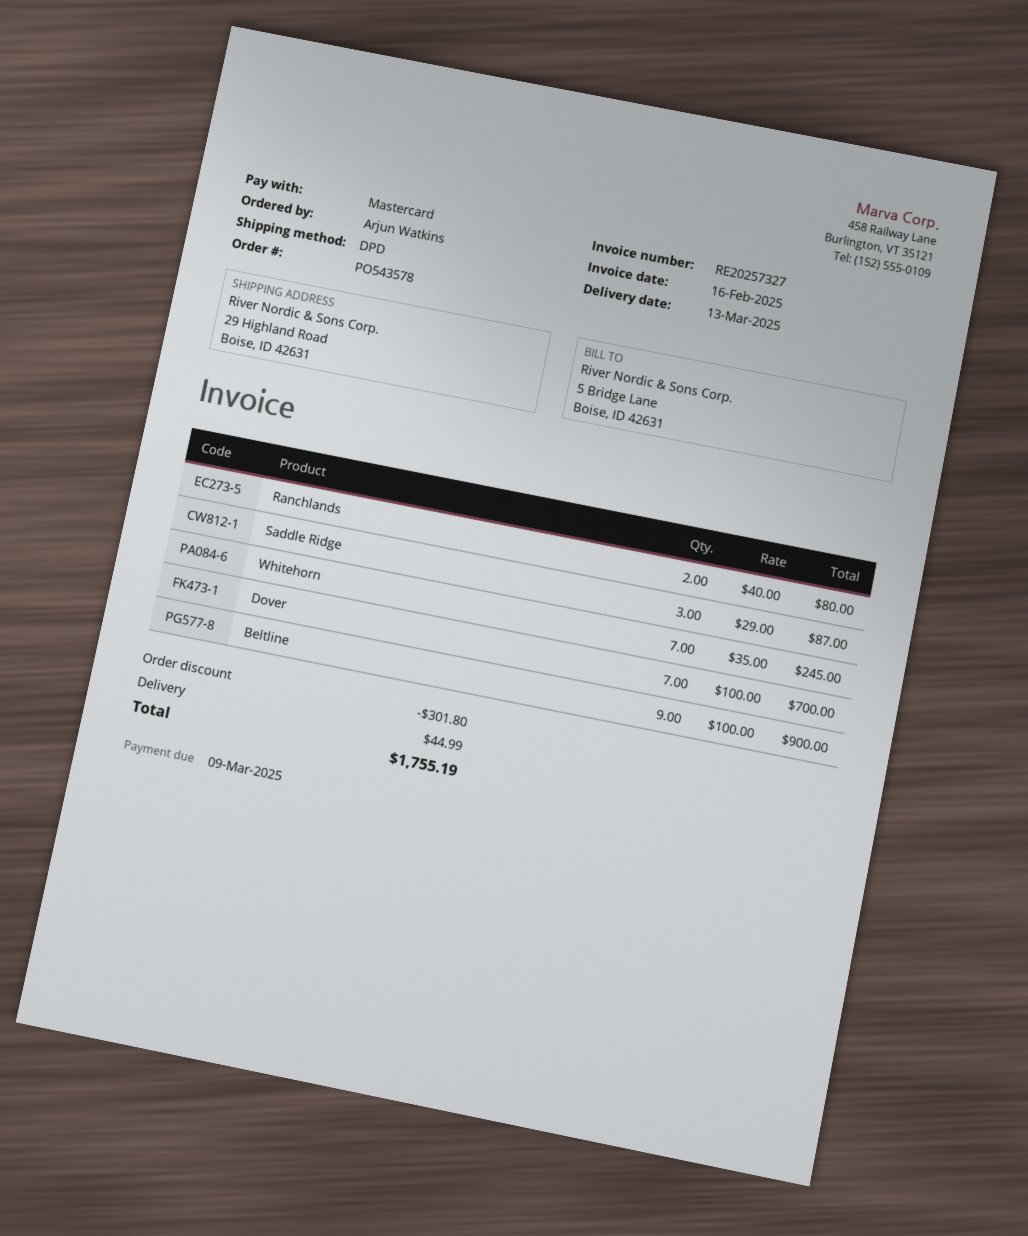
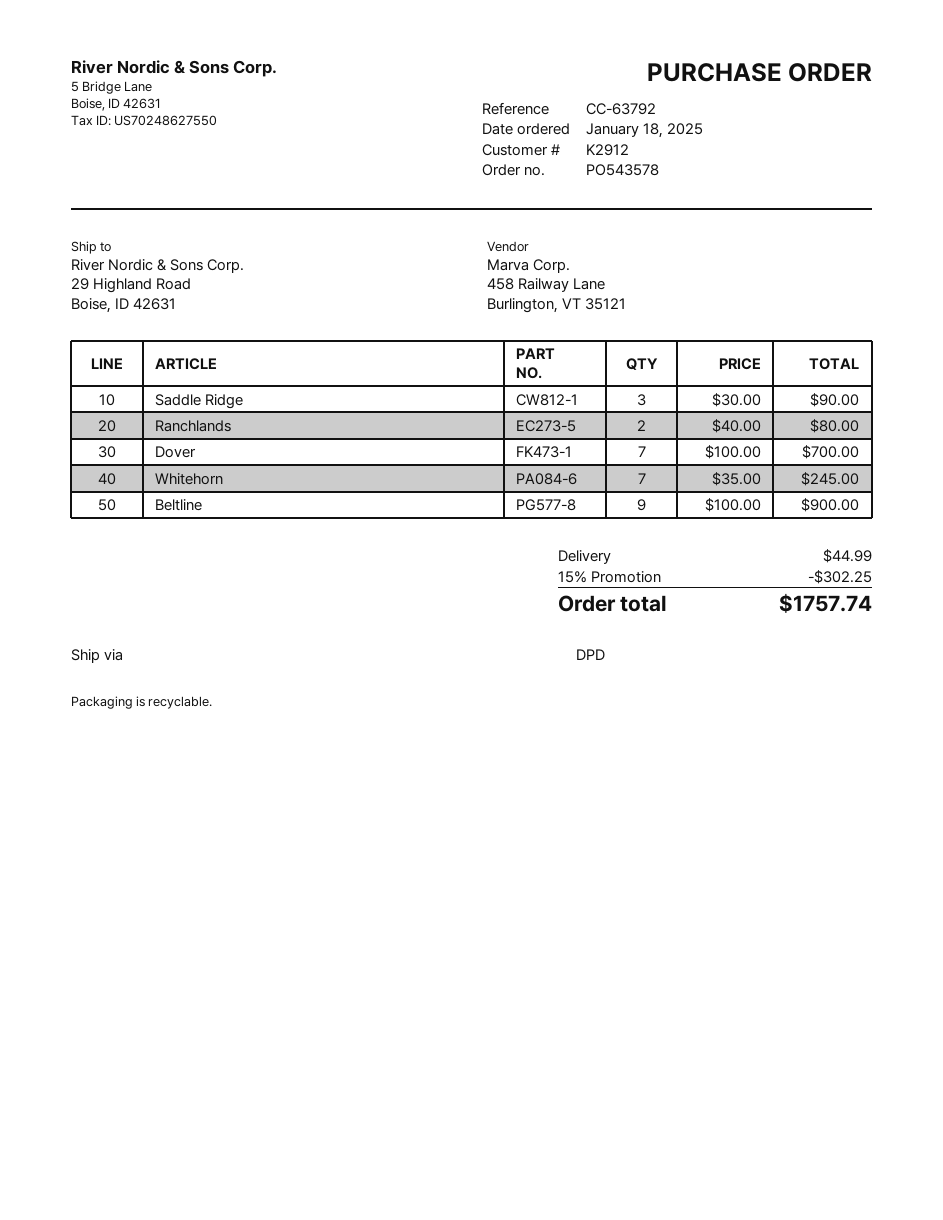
Saddle Ridge: 3 x 29.00 = 87.00 -> 3 x 30.00 = 90.00
discount: 301.80 -> 302.25
total: 1755.19 -> 1757.74

